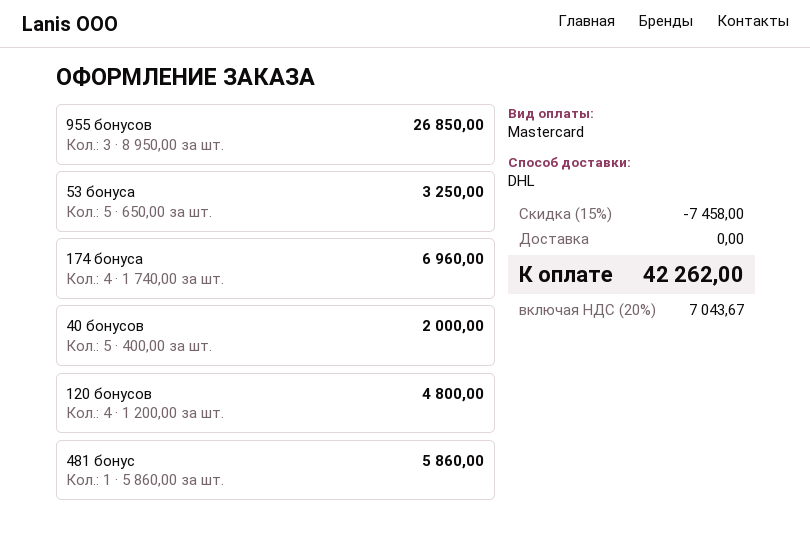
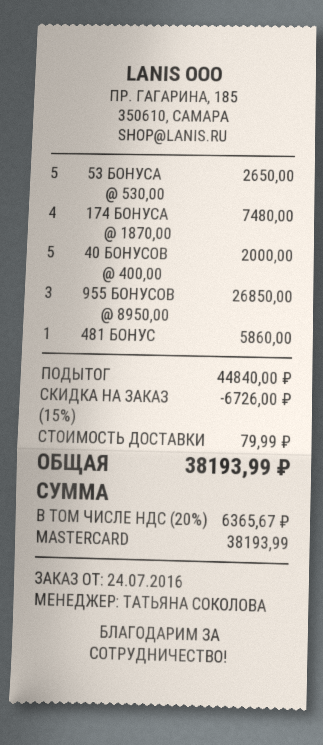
53 бонуса: 5 x 650.00 = 3250.00 -> 5 x 530.00 = 2650.00
174 бонуса: 4 x 1740.00 = 6960.00 -> 4 x 1870.00 = 7480.00
120 бонусов: 4 x 1200.00 = 4800.00 -> none
discount: 15% = 7458.00 -> 15% = 6726.00
shipping: 0.00 -> 79.99
tax: 20% = 7043.67 -> 20% = 6365.67
total: 42262.00 -> 38193.99

